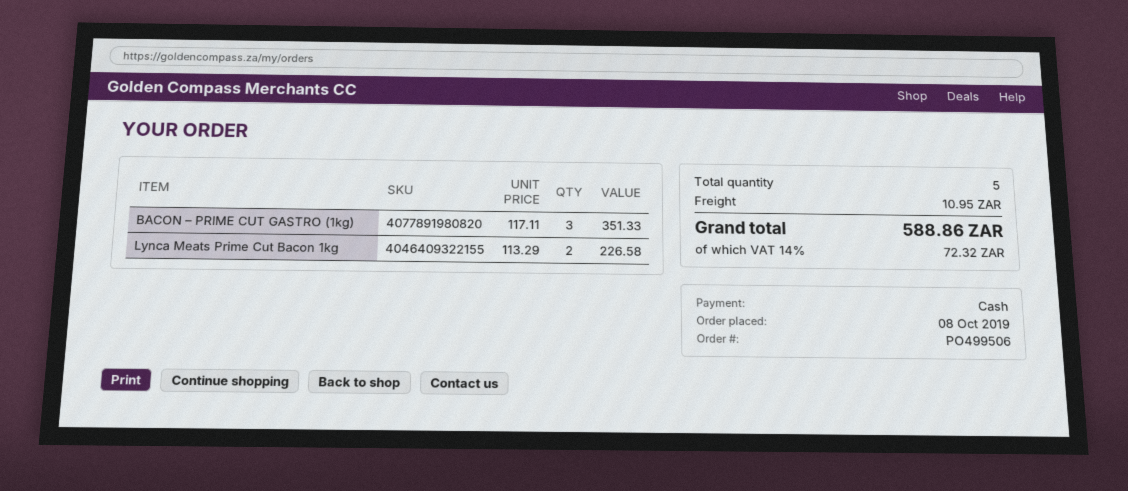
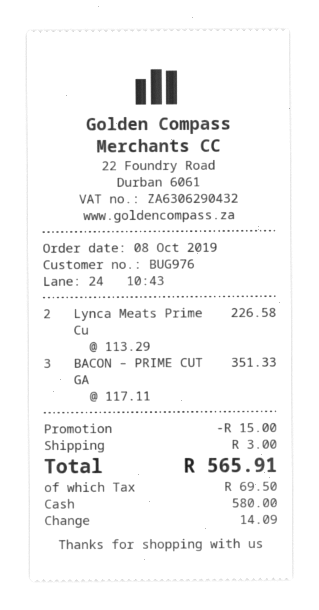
discount: none -> 15.00
shipping: 10.95 -> 3.00
tax: 72.32 -> 69.50
total: 588.86 -> 565.91

